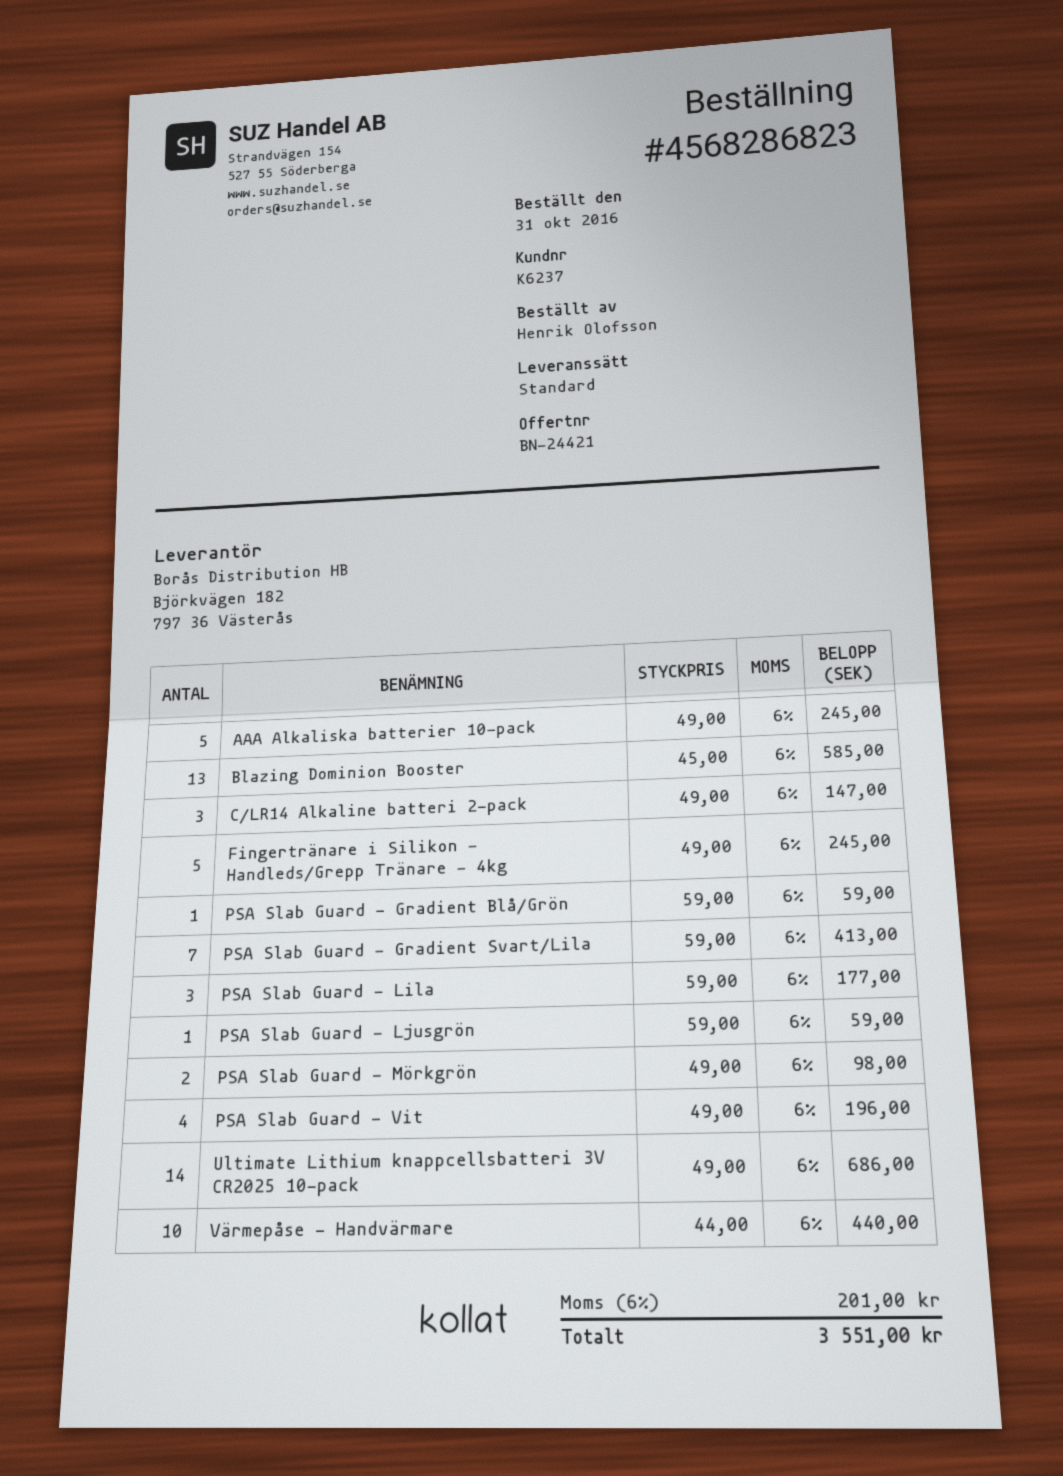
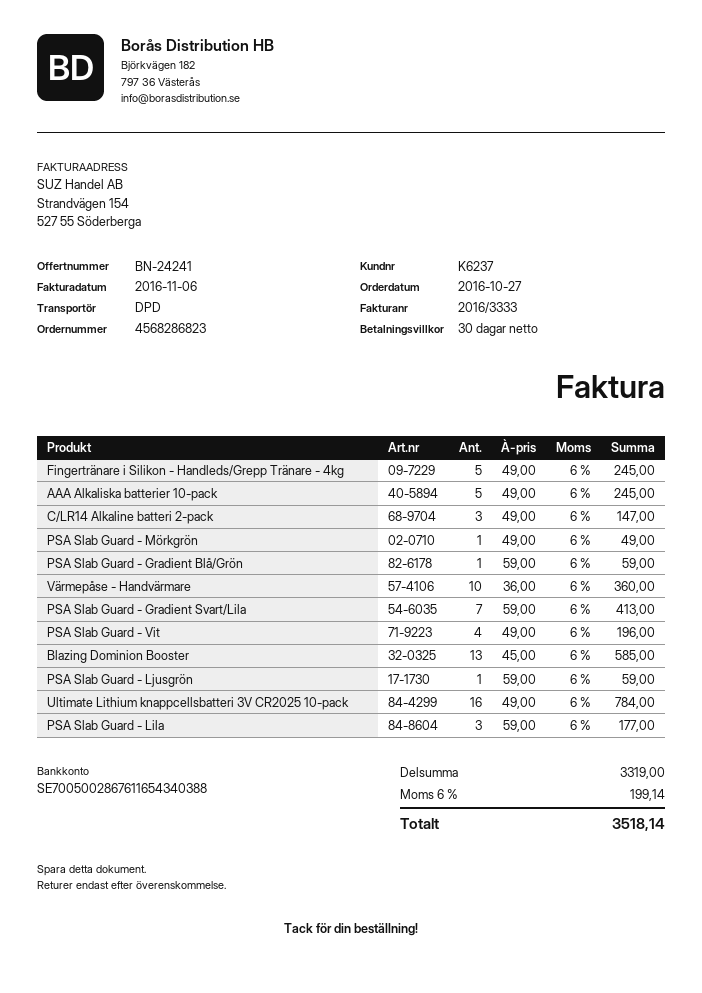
quote number: BN-24421 -> BN-24241
order date: 2016-10-31 -> 2016-10-27
shipping method: standard -> DPD
PSA Slab Guard - Mörkgrön: 2 x 49.00 = 98.00 -> 1 x 49.00 = 49.00
Ultimate Lithium knappcellsbatteri 3V CR2025 10-pack: 14 x 49.00 = 686.00 -> 16 x 49.00 = 784.00
Värmepåse - Handvärmare: 10 x 44.00 = 440.00 -> 10 x 36.00 = 360.00
tax: 6% = 201.00 -> 6% = 199.14
total: 3551.00 -> 3518.14

